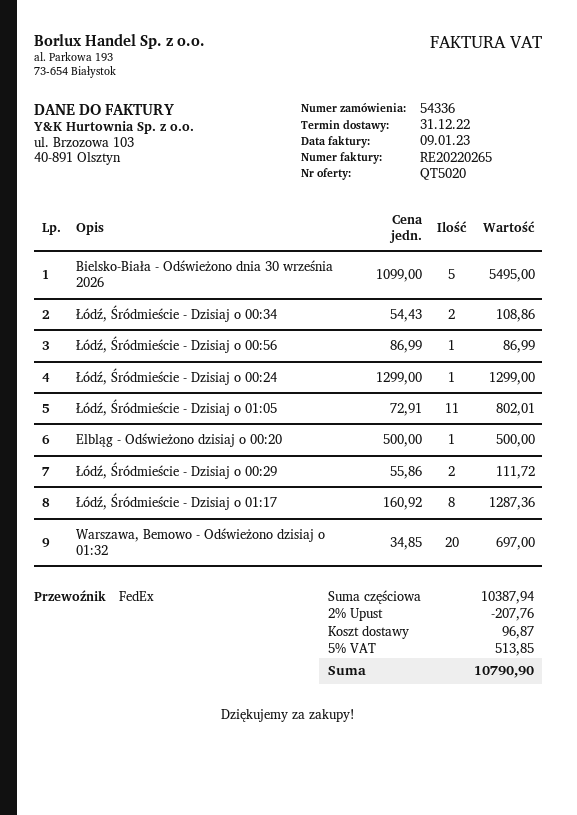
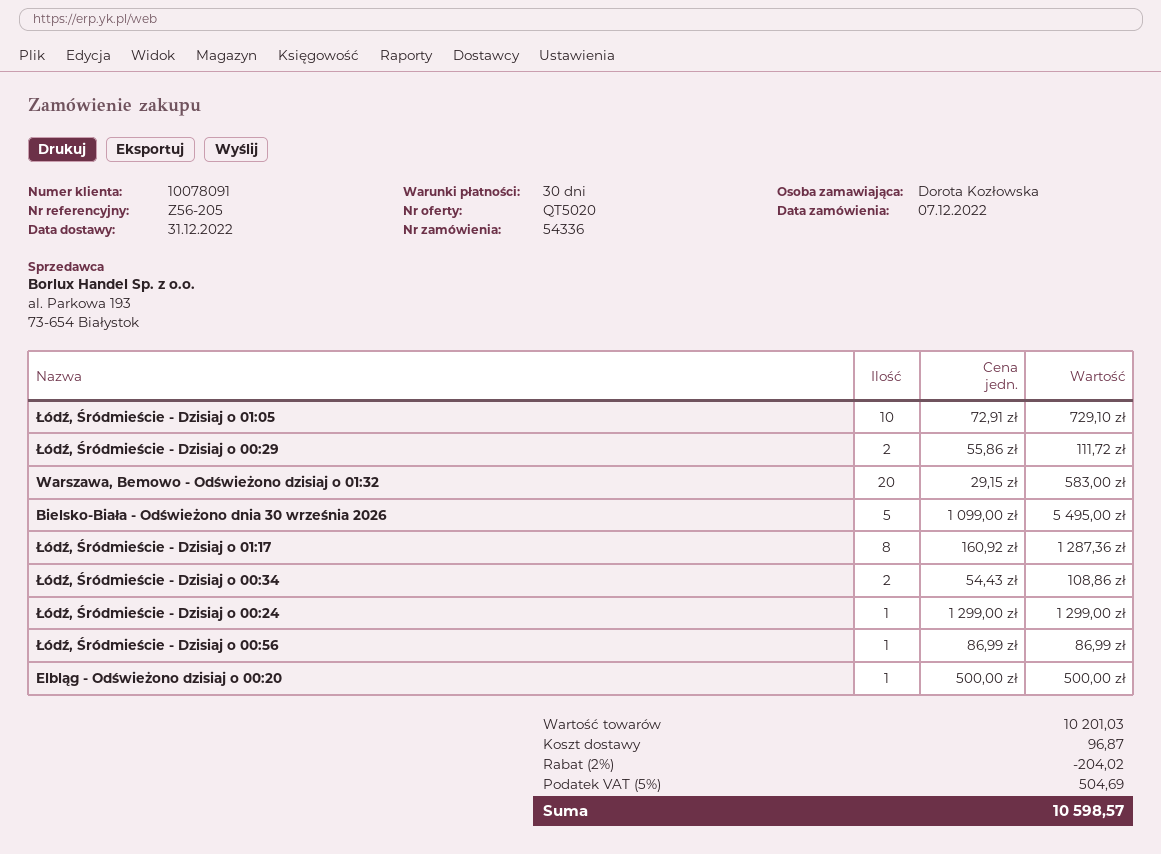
Łódź, Śródmieście - Dzisiaj o 01:05: 11 x 72.91 = 802.01 -> 10 x 72.91 = 729.10
Warszawa, Bemowo - Odświeżono dzisiaj o 01:32: 20 x 34.85 = 697.00 -> 20 x 29.15 = 583.00
subtotal: 10387.94 -> 10201.03
discount: 2% = 207.76 -> 2% = 204.02
tax: 5% = 513.85 -> 5% = 504.69
total: 10790.90 -> 10598.57

